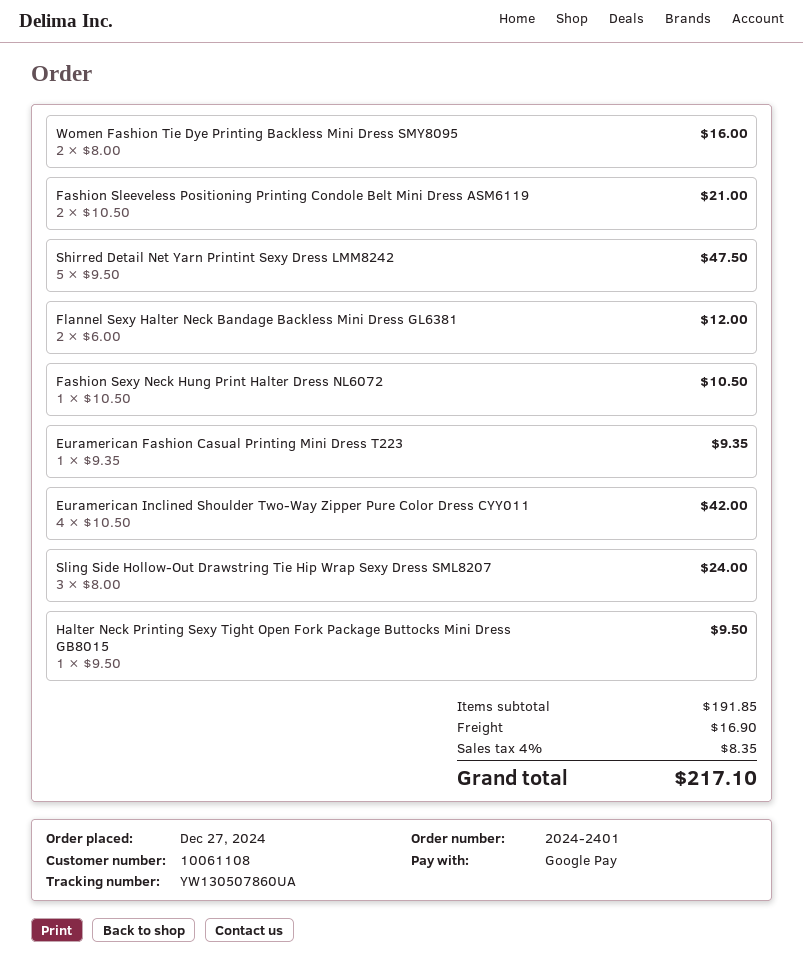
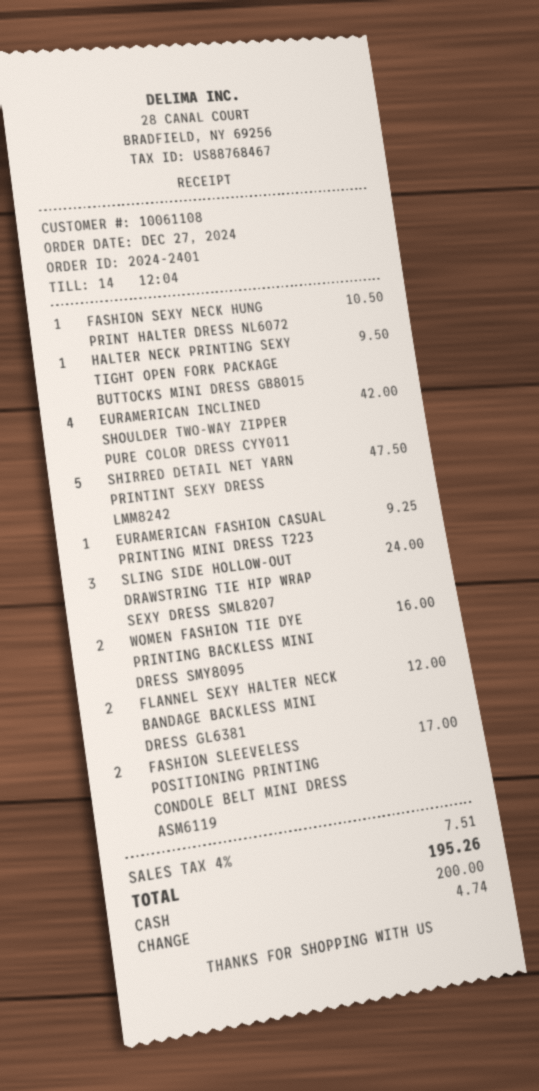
payment method: Google Pay -> cash
Fashion Sleeveless Positioning Printing Condole Belt Mini Dress ASM6119: 2 for 21.00 -> 2 for 17.00
Euramerican Fashion Casual Printing Mini Dress T223: 1 for 9.35 -> 1 for 9.25
shipping: 16.90 -> none
tax: 4% = 8.35 -> 4% = 7.51
total: 217.10 -> 195.26

